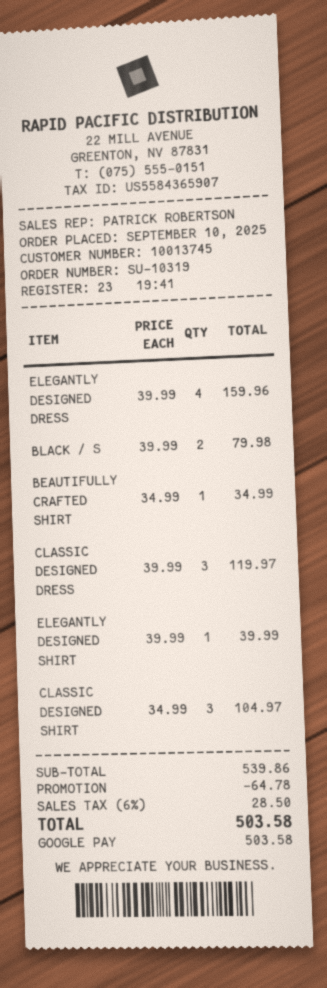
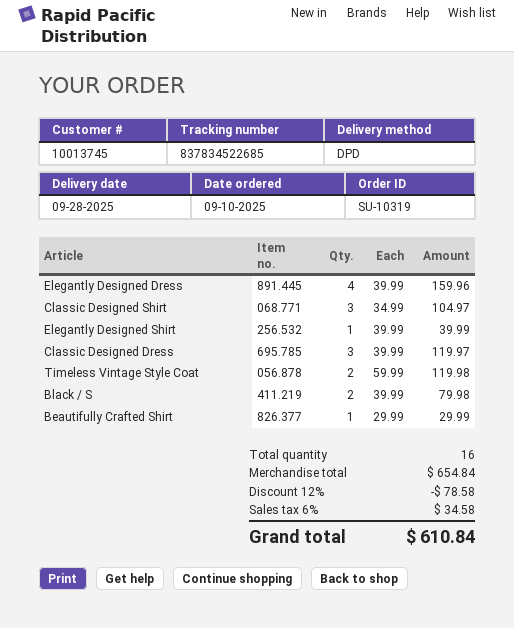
BEAUTIFULLY CRAFTED SHIRT: 1 x 34.99 = 34.99 -> 1 x 29.99 = 29.99
Timeless Vintage Style Coat: none -> 2 x 59.99 = 119.98
subtotal: 539.86 -> 654.84
discount: 64.78 -> 78.58
tax: 6% = 28.50 -> 6% = 34.58
total: 503.58 -> 610.84

